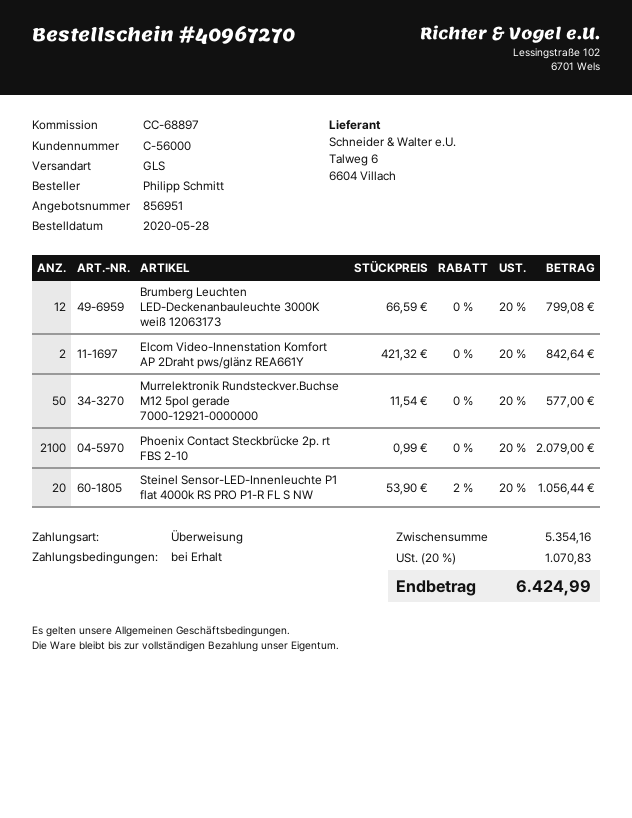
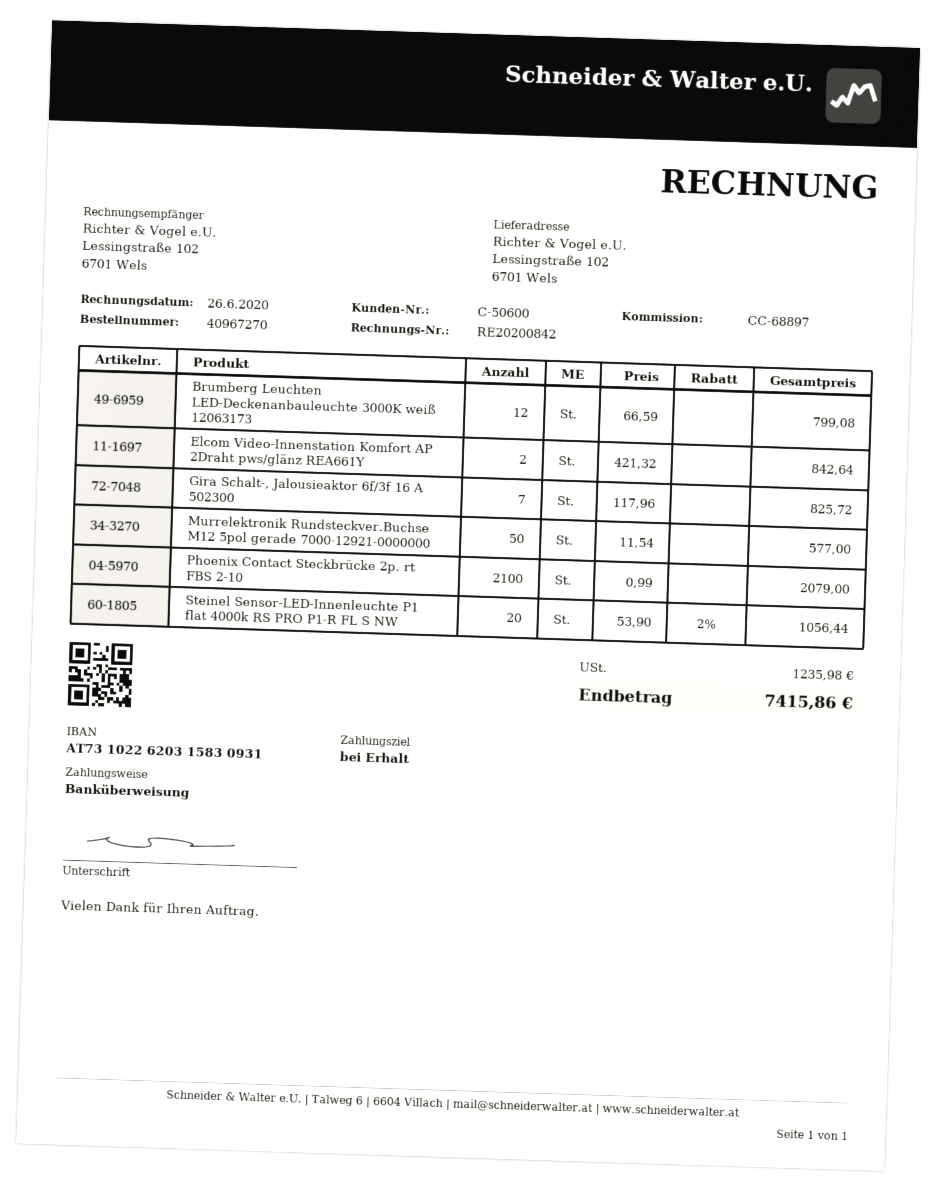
customer number: C-56000 -> C-50600
Gira Schalt-, Jalousieaktor 6f/3f 16 A 502300: none -> 7 x 117.96 = 825.72
tax: 1070.83 -> 1235.98
total: 6424.99 -> 7415.86

